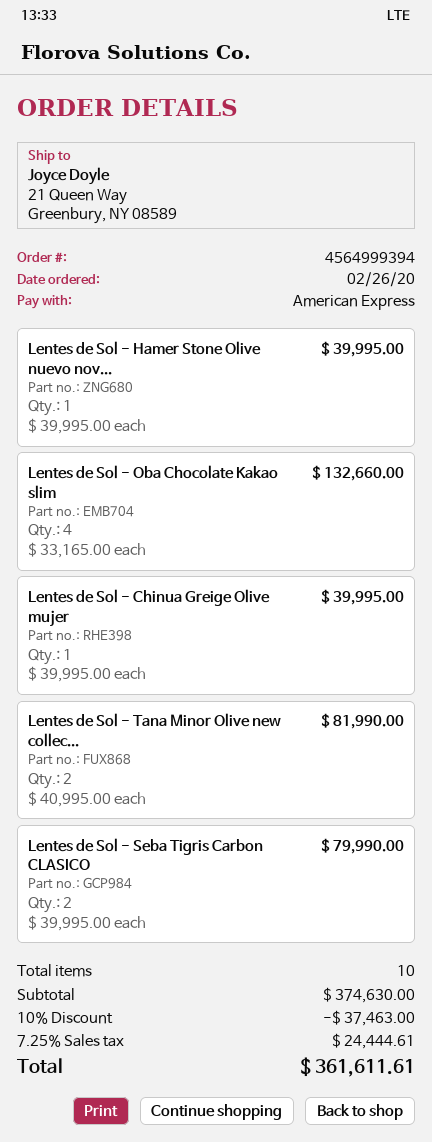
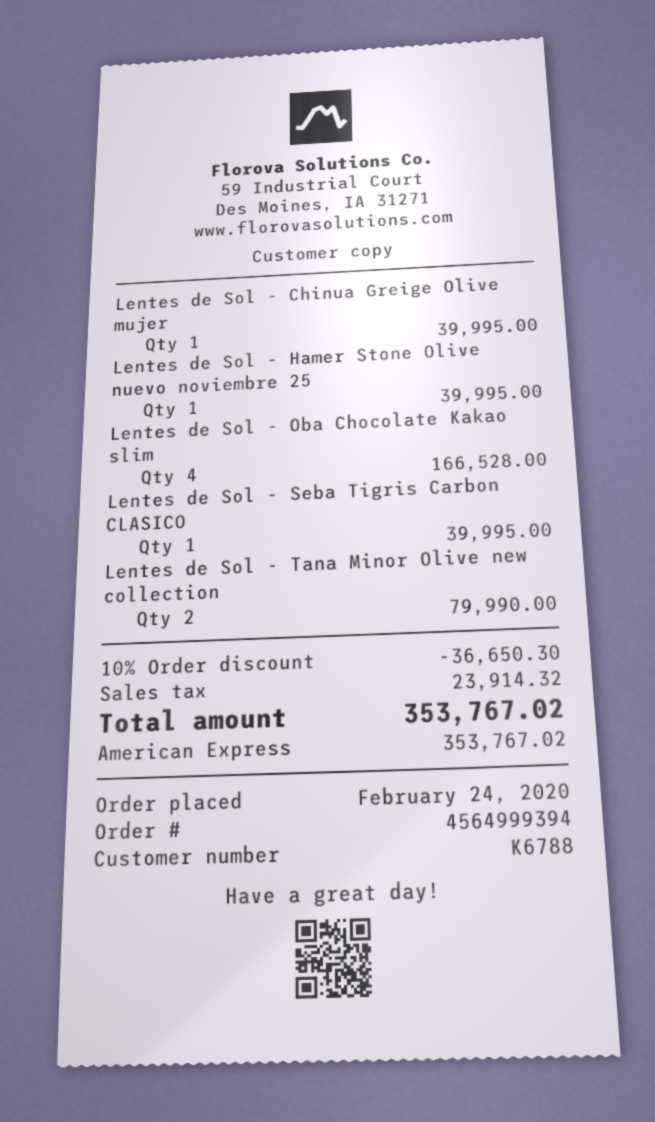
order date: 2020-02-26 -> 2020-02-24
Lentes de Sol - Oba Chocolate Kakao slim: 4 for 132660.00 -> 4 for 166528.00
Lentes de Sol - Tana Minor Olive new collec...: 2 for 81990.00 -> 2 for 79990.00
Lentes de Sol - Seba Tigris Carbon CLASICO: 2 for 79990.00 -> 1 for 39995.00
discount: 10% = 37463.00 -> 10% = 36650.30
tax: 24444.61 -> 23914.32
total: 361611.61 -> 353767.02

